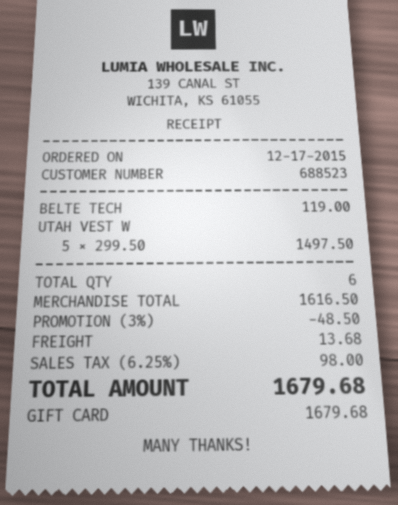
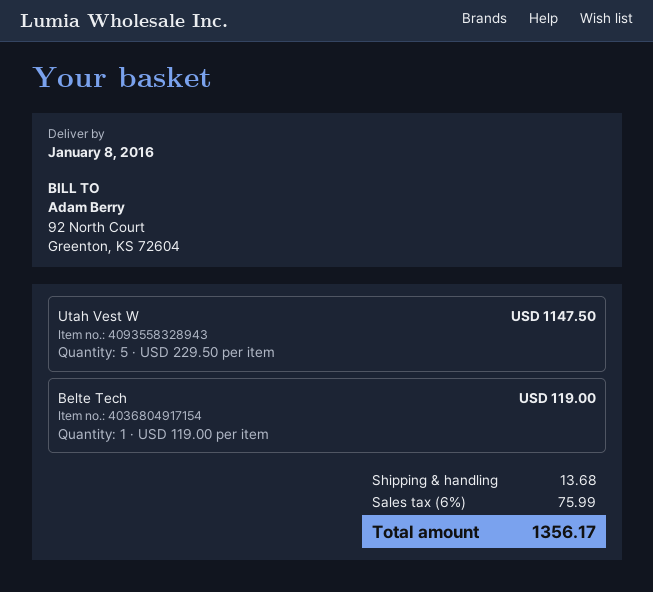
UTAH VEST W: 5 x 299.50 = 1497.50 -> 5 x 229.50 = 1147.50
discount: 3% = 48.50 -> none
tax: 6.25% = 98.00 -> 6% = 75.99
total: 1679.68 -> 1356.17

